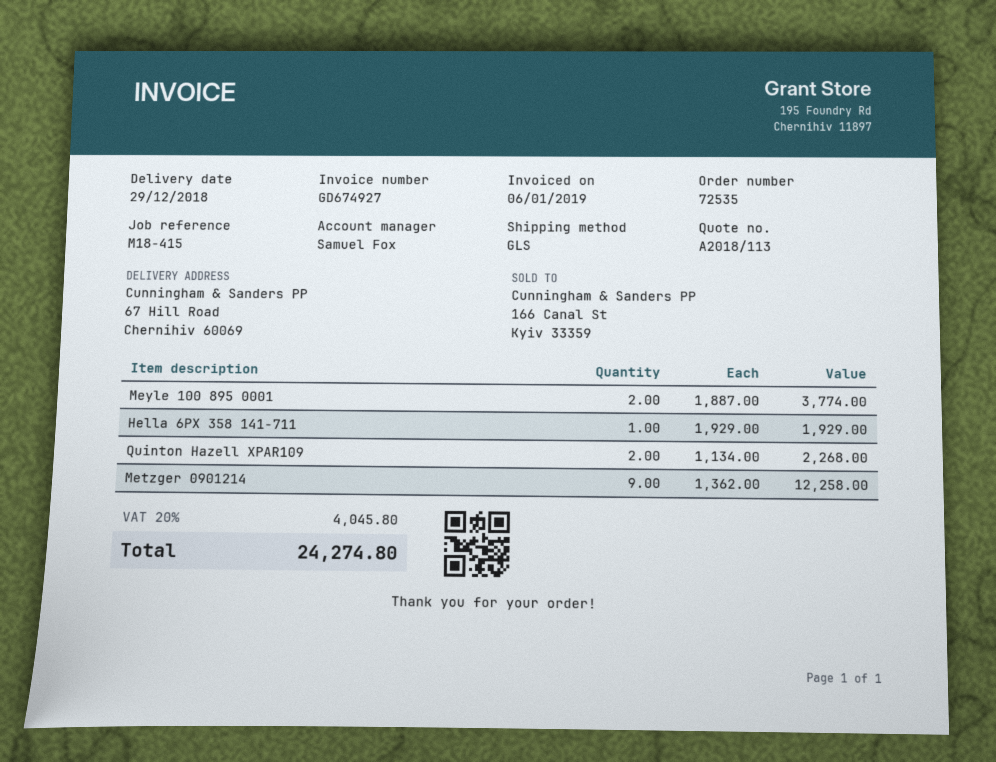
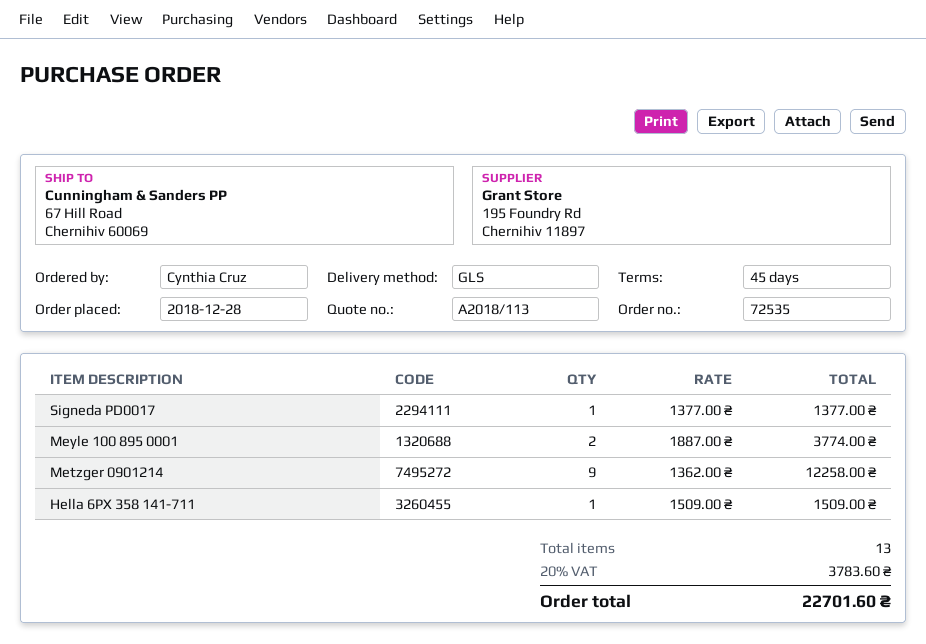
Hella 6PX 358 141-711: 1 x 1929.00 = 1929.00 -> 1 x 1509.00 = 1509.00
Quinton Hazell XPAR109: 2 x 1134.00 = 2268.00 -> none
Signeda PD0017: none -> 1 x 1377.00 = 1377.00
tax: 20% = 4045.80 -> 20% = 3783.60
total: 24274.80 -> 22701.60

